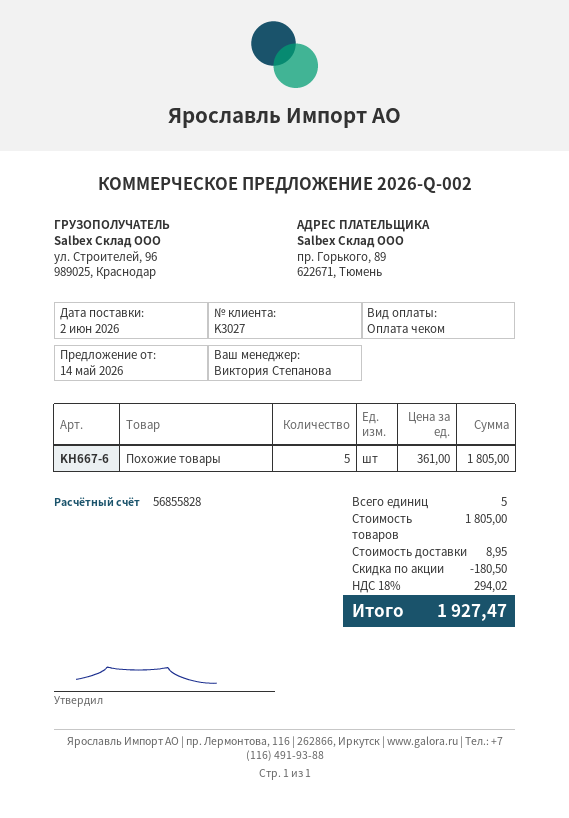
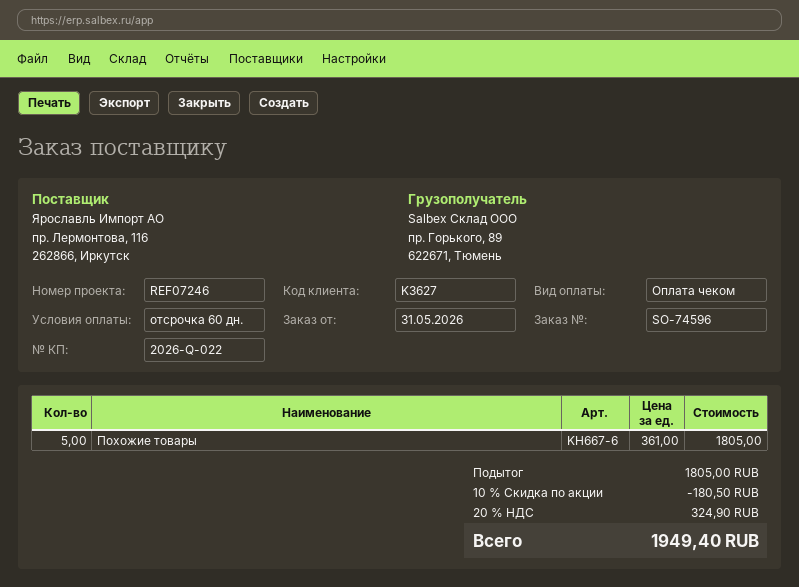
quote number: 2026-Q-002 -> 2026-Q-022
customer number: K3027 -> K3627
ship to: ул. Строителей, 96, 989025, Краснодар -> пр. Горького, 89, 622671, Тюмень
shipping: 8.95 -> none
tax: 18% = 294.02 -> 20% = 324.90
total: 1927.47 -> 1949.40

